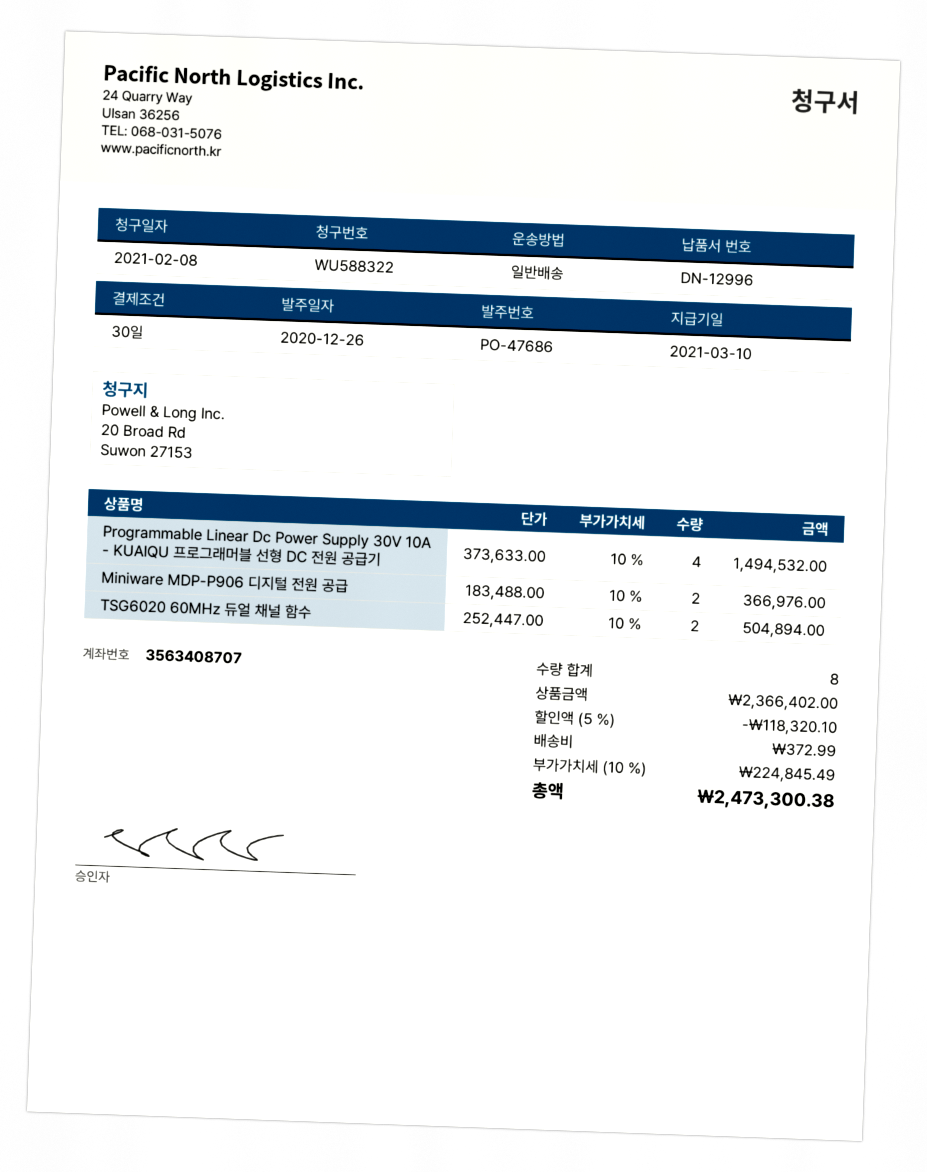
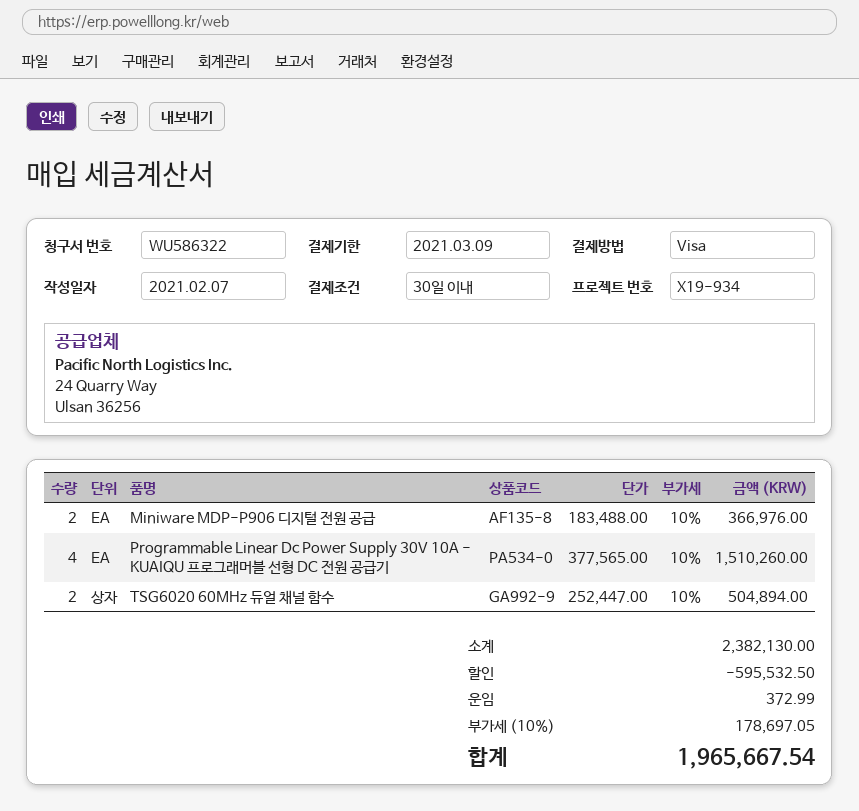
invoice number: WU588322 -> WU586322
invoice date: 2021-02-08 -> 2021-02-07
due date: 2021-03-10 -> 2021-03-09
Programmable Linear Dc Power Supply 30V 10A - KUAIQU 프로그래머블 선형 DC 전원 공급기: 4 x 373633.00 = 1494532.00 -> 4 x 377565.00 = 1510260.00
subtotal: 2366402.00 -> 2382130.00
discount: 118320.10 -> 595532.50
tax: 10% = 224845.49 -> 10% = 178697.05
total: 2473300.38 -> 1965667.54

